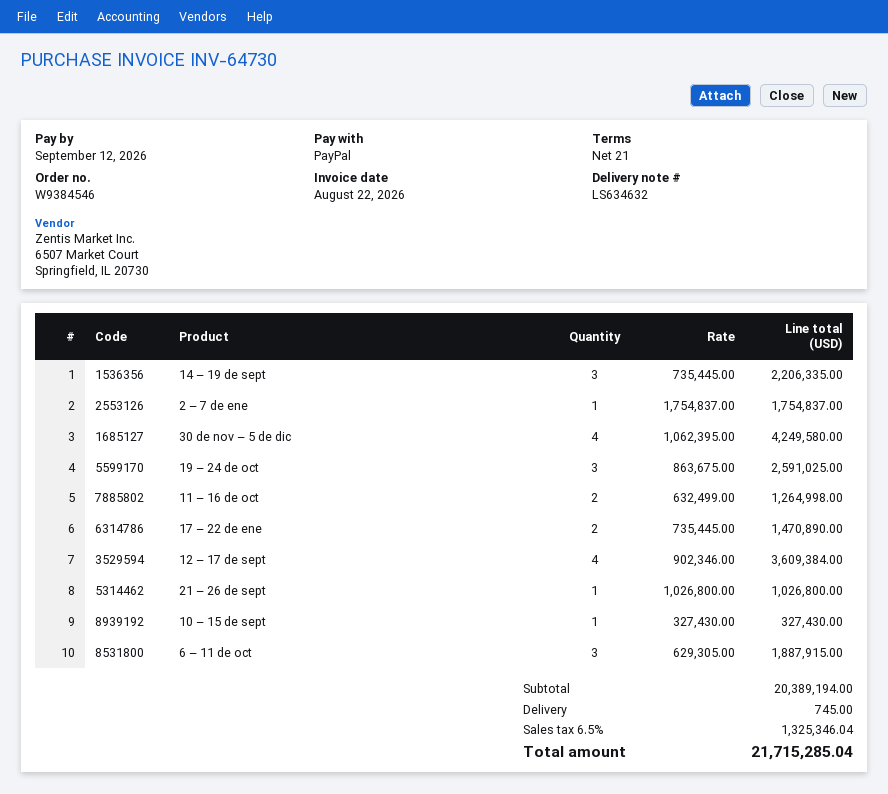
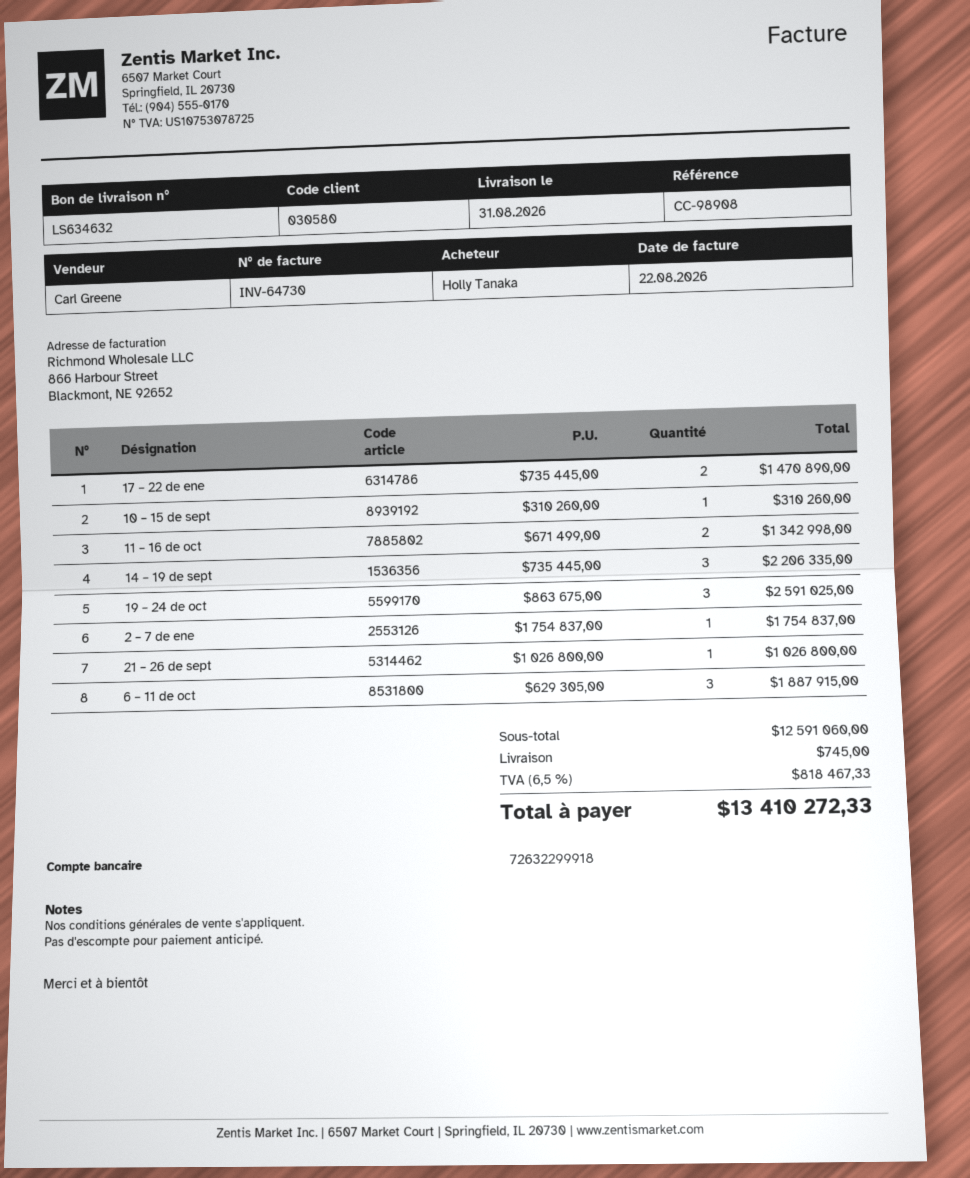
30 de nov – 5 de dic: 4 x 1062395.00 = 4249580.00 -> none
11 – 16 de oct: 2 x 632499.00 = 1264998.00 -> 2 x 671499.00 = 1342998.00
12 – 17 de sept: 4 x 902346.00 = 3609384.00 -> none
10 – 15 de sept: 1 x 327430.00 = 327430.00 -> 1 x 310260.00 = 310260.00
subtotal: 20389194.00 -> 12591060.00
tax: 6.5% = 1325346.04 -> 6.5% = 818467.33
total: 21715285.04 -> 13410272.33

